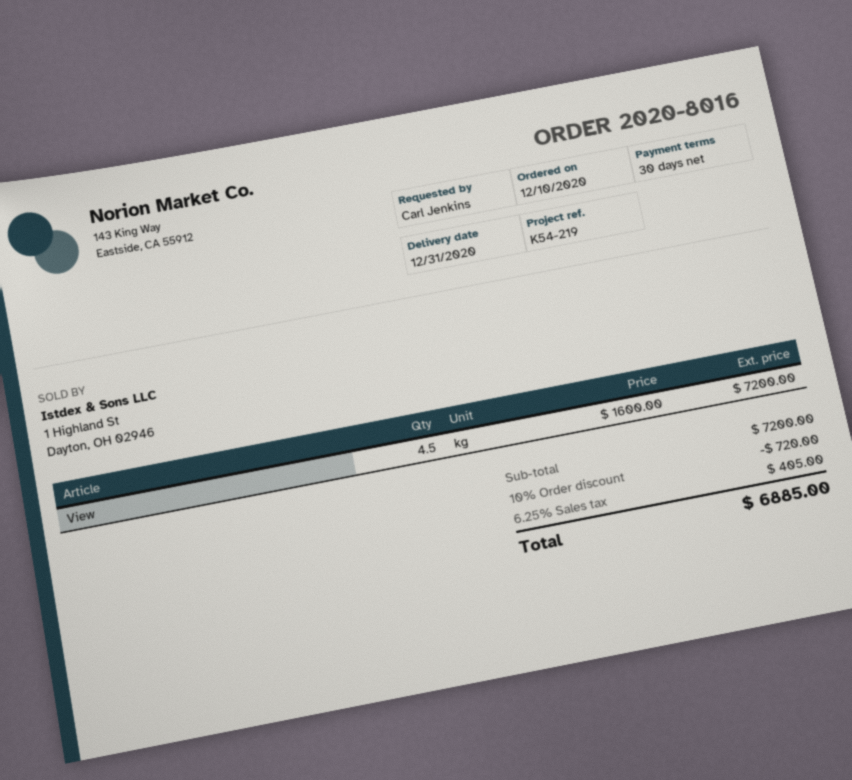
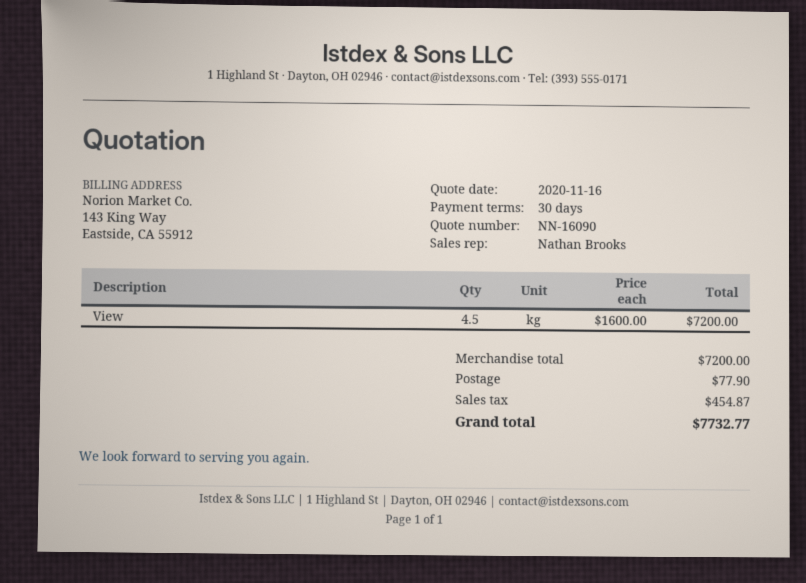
discount: 10% = 720.00 -> none
shipping: none -> 77.90
tax: 405.00 -> 454.87
total: 6885.00 -> 7732.77

